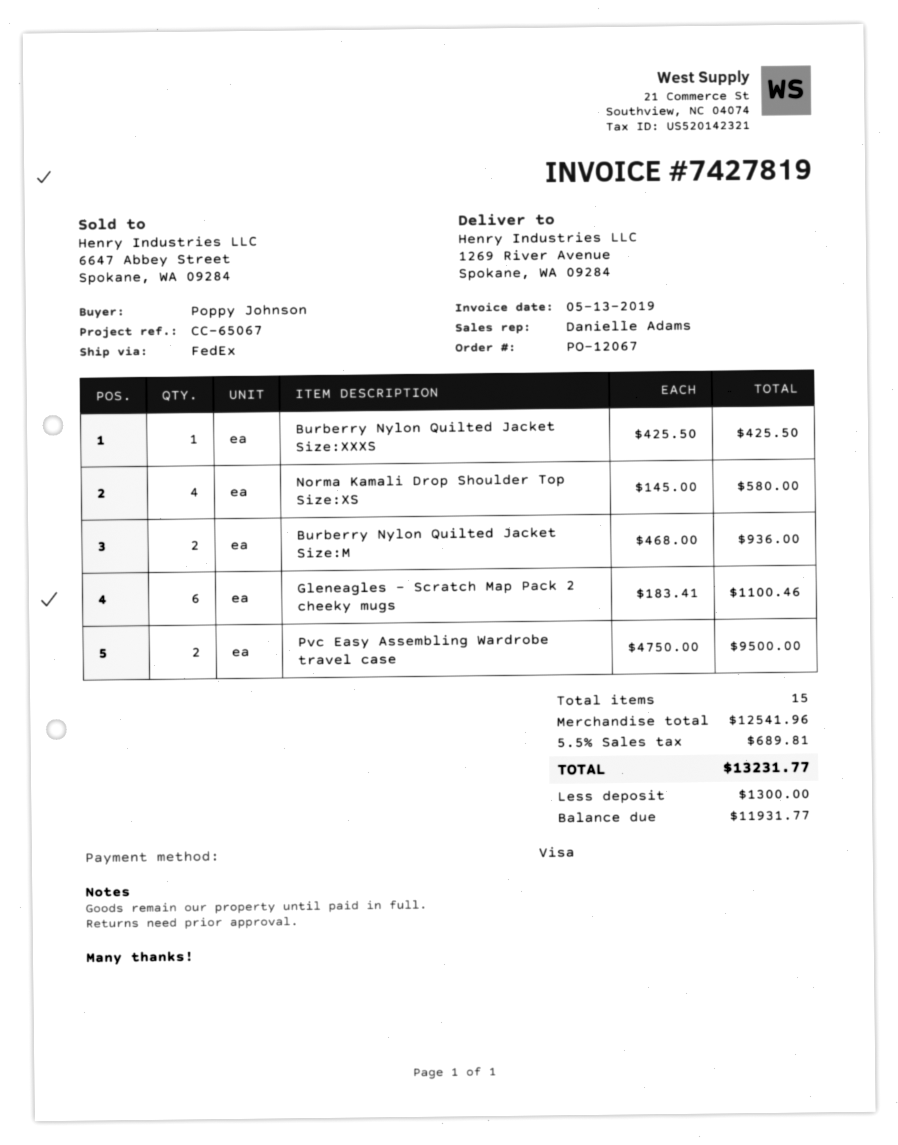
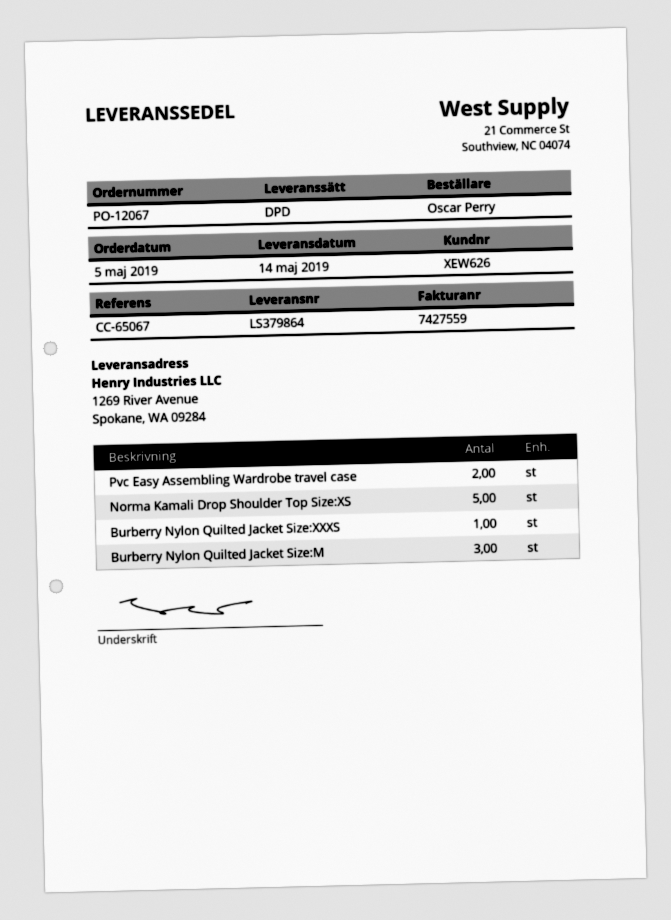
invoice number: 7427819 -> 7427559
ordered by: Poppy Johnson -> Oscar Perry
shipping method: FedEx -> DPD
Norma Kamali Drop Shoulder Top Size:XS: 4 -> 5
Burberry Nylon Quilted Jacket Size:M: 2 -> 3
Gleneagles - Scratch Map Pack 2 cheeky mugs: 6 -> none

